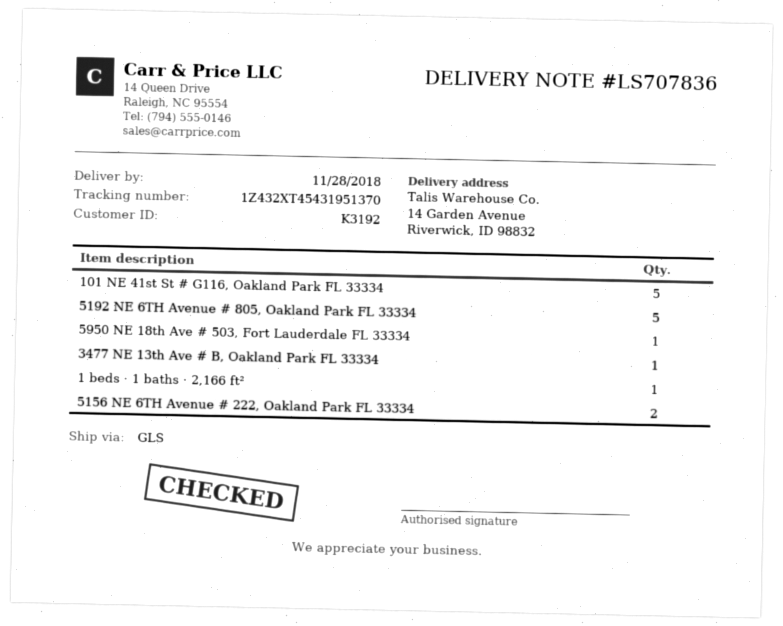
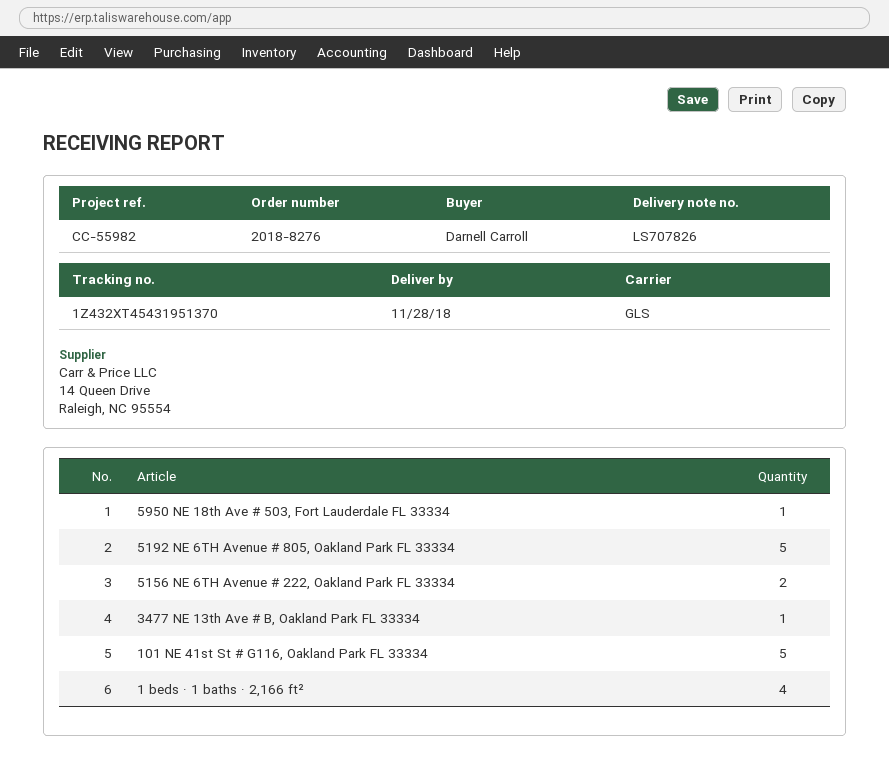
delivery note number: LS707836 -> LS707826
1 beds · 1 baths · 2,166 ft²: 1 -> 4

